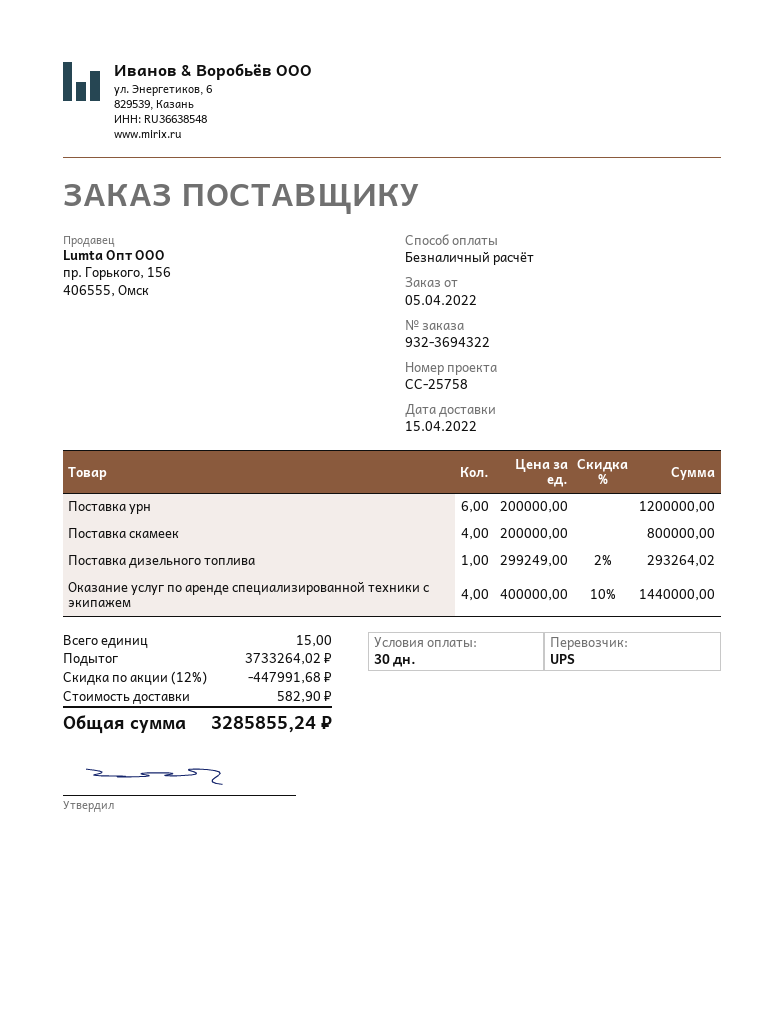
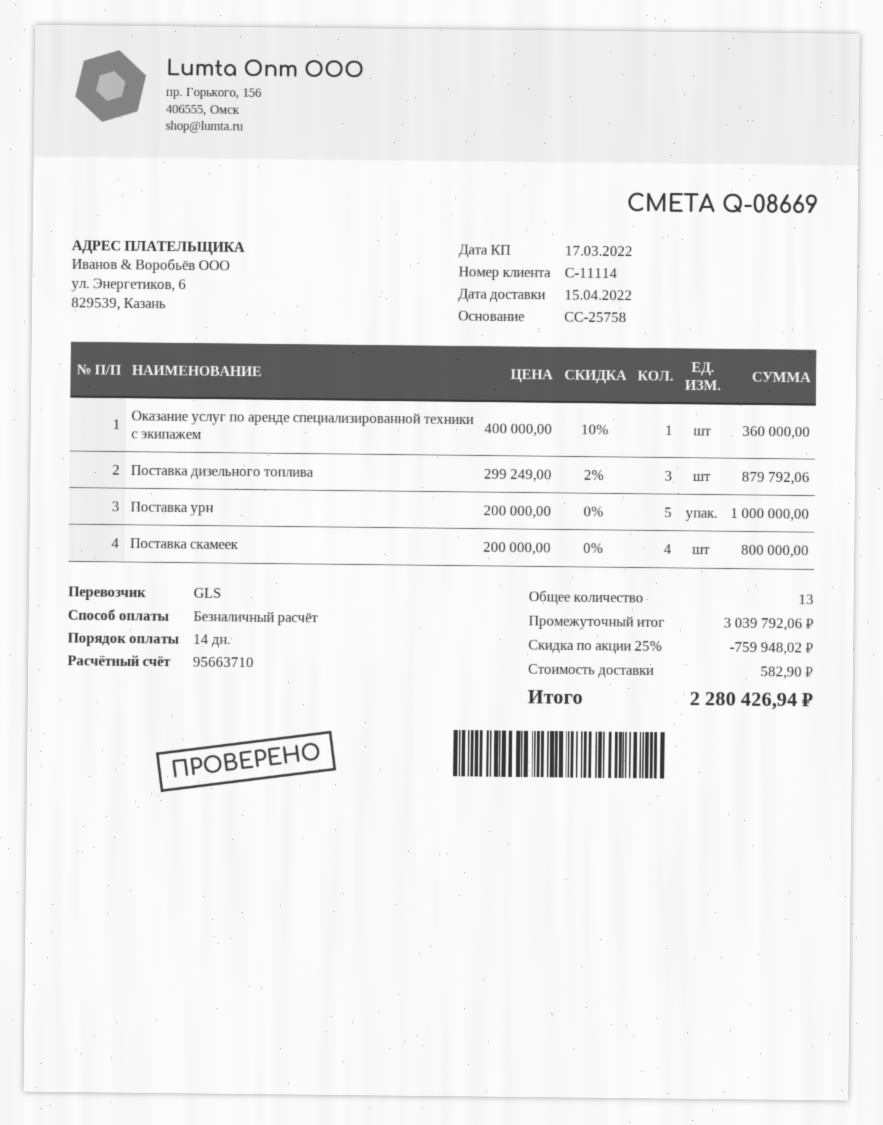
payment terms: 30 days -> 14 days
shipping method: UPS -> GLS
Поставка урн: 6 x 200000.00 = 1200000.00 -> 5 x 200000.00 = 1000000.00
Поставка дизельного топлива: 1 x 299249.00 - 2% = 293264.02 -> 3 x 299249.00 - 2% = 879792.06
Оказание услуг по аренде специализированной техники с экипажем: 4 x 400000.00 - 10% = 1440000.00 -> 1 x 400000.00 - 10% = 360000.00
total quantity: 15 -> 13
subtotal: 3733264.02 -> 3039792.06
discount: 12% = 447991.68 -> 25% = 759948.02
total: 3285855.24 -> 2280426.94

